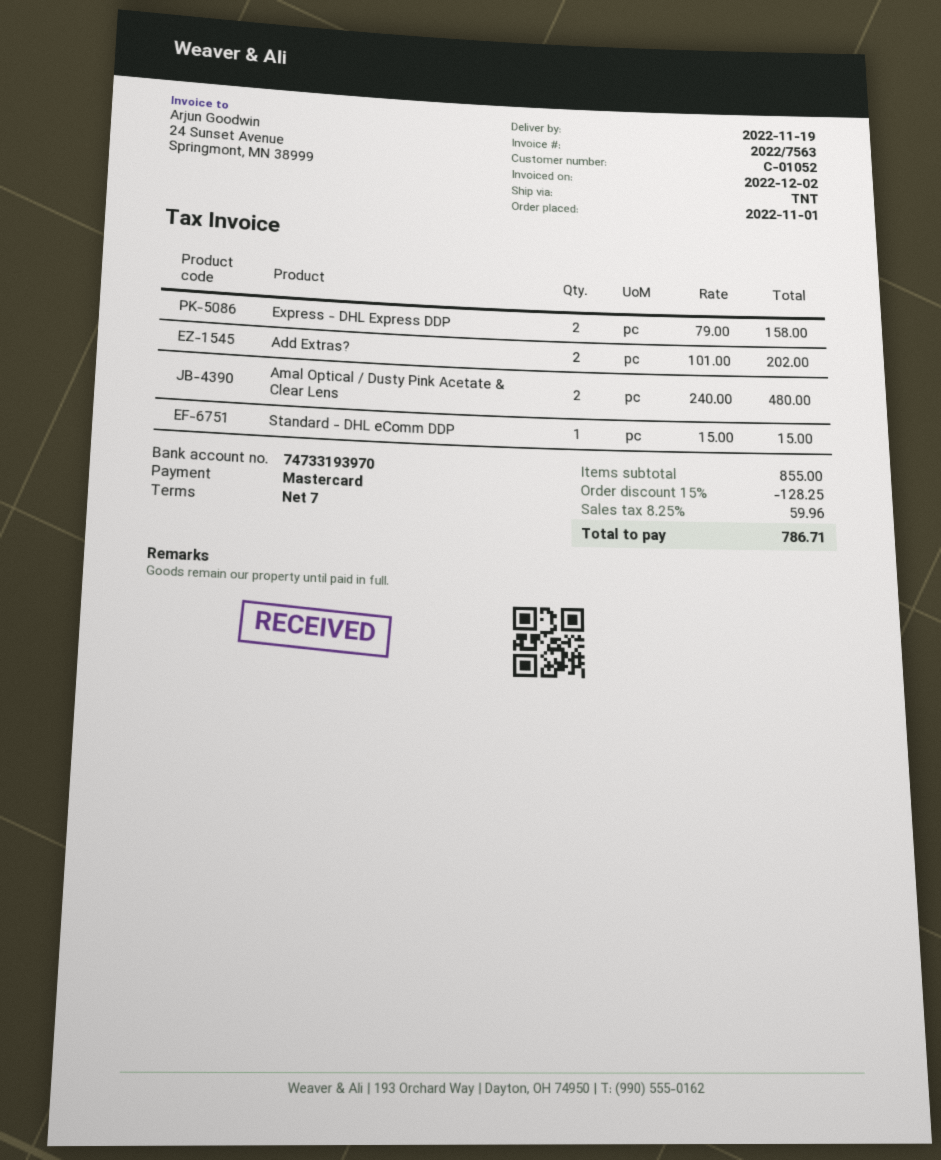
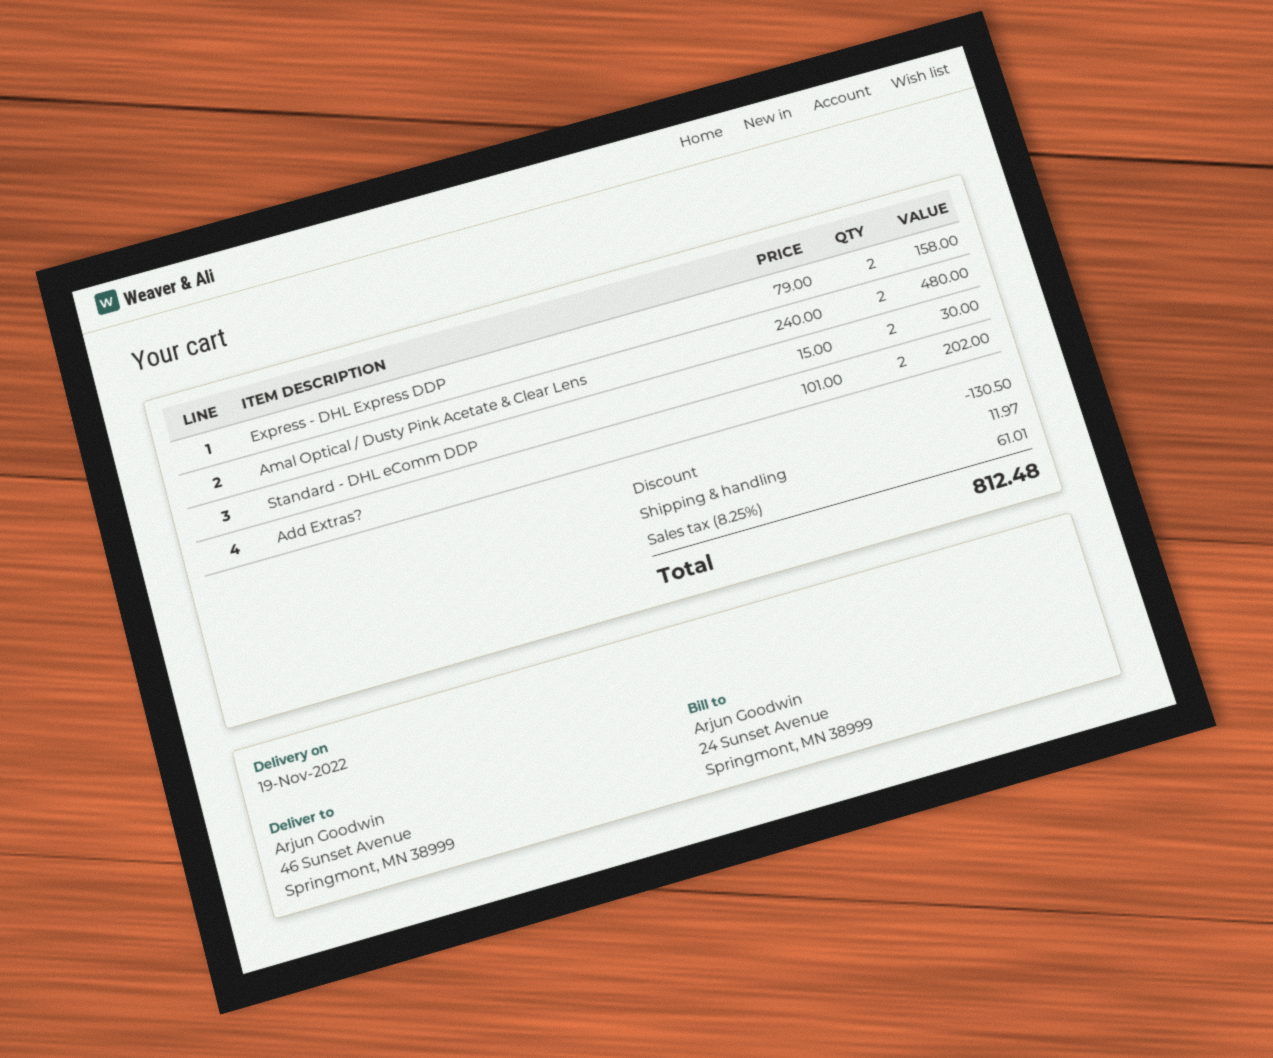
Standard - DHL eComm DDP: 1 x 15.00 = 15.00 -> 2 x 15.00 = 30.00
discount: 128.25 -> 130.50
shipping: none -> 11.97
tax: 8.25% = 59.96 -> 8.25% = 61.01
total: 786.71 -> 812.48

